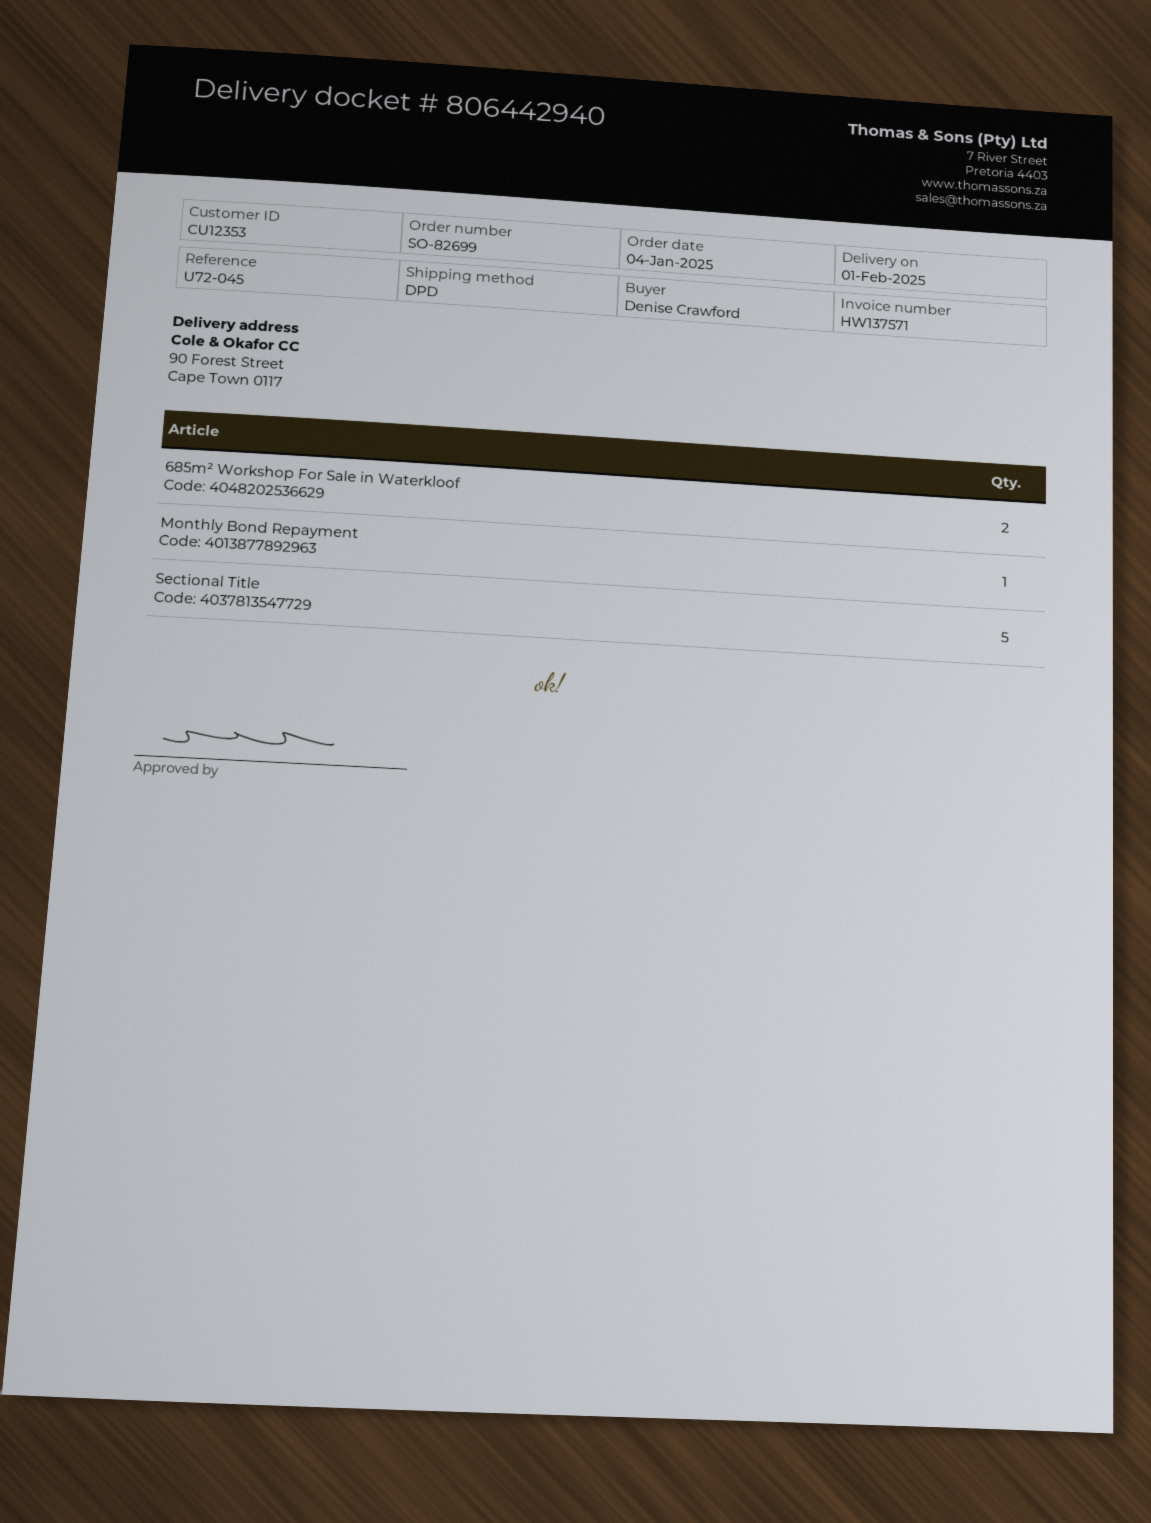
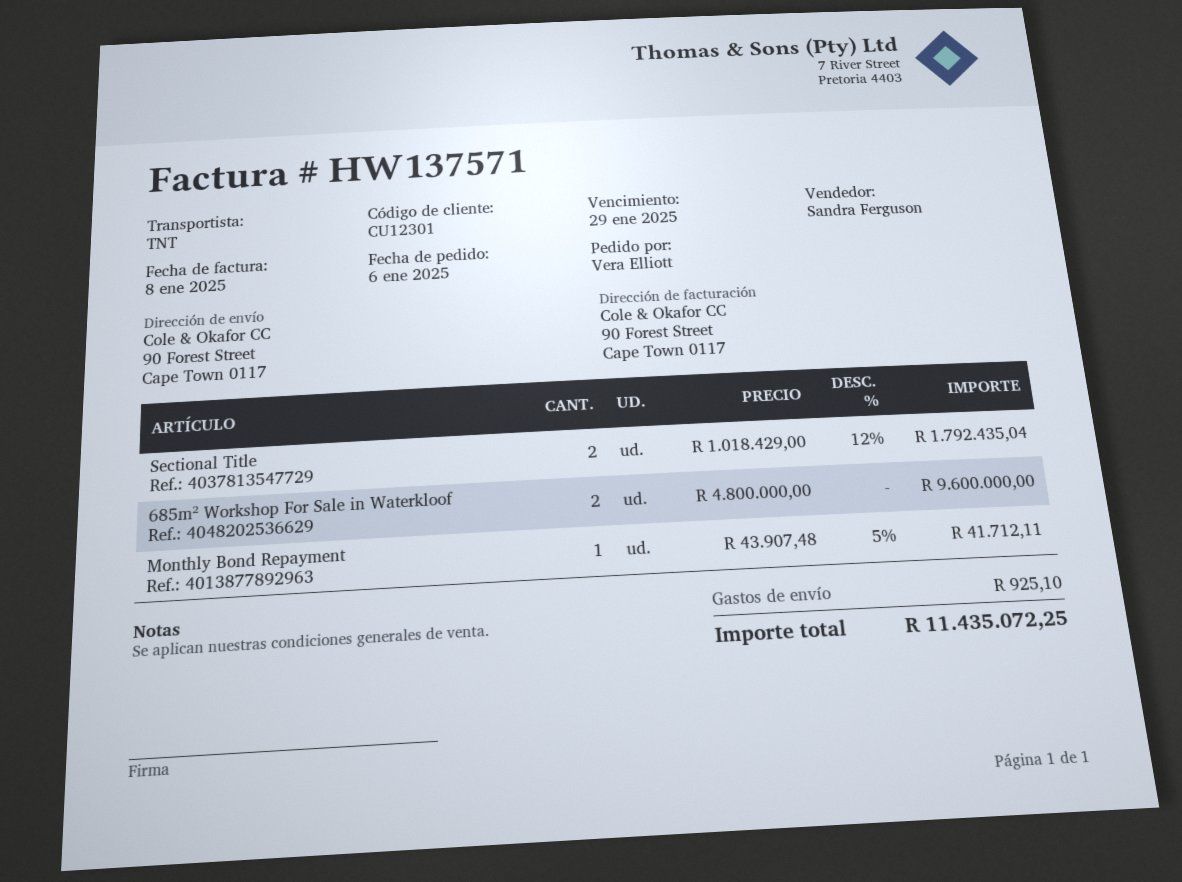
order date: 2025-01-04 -> 2025-01-06
customer number: CU12353 -> CU12301
ordered by: Denise Crawford -> Vera Elliott
shipping method: DPD -> TNT
Sectional Title: 5 -> 2

